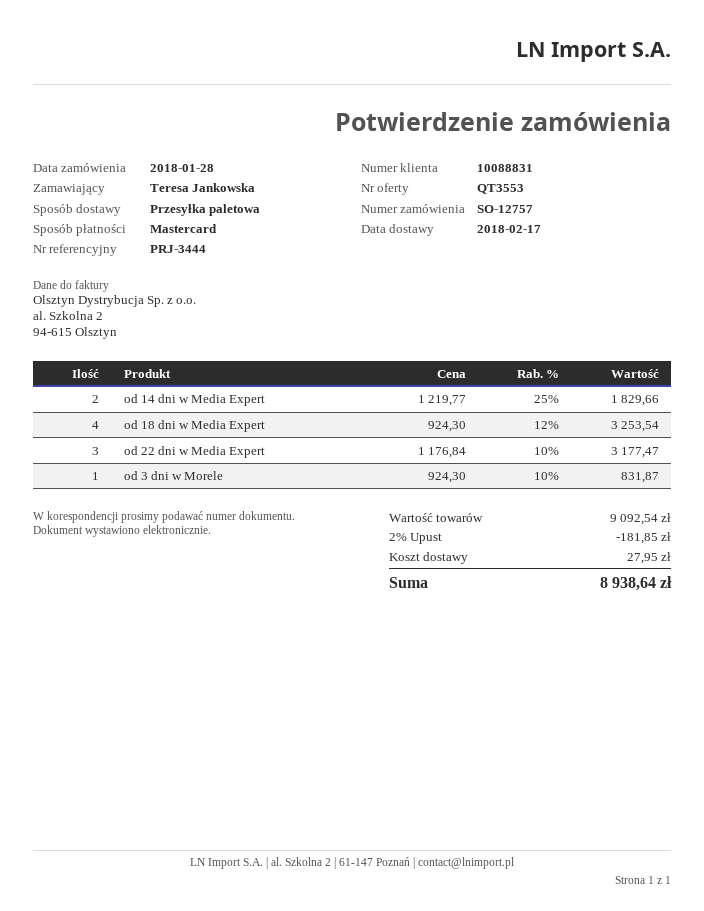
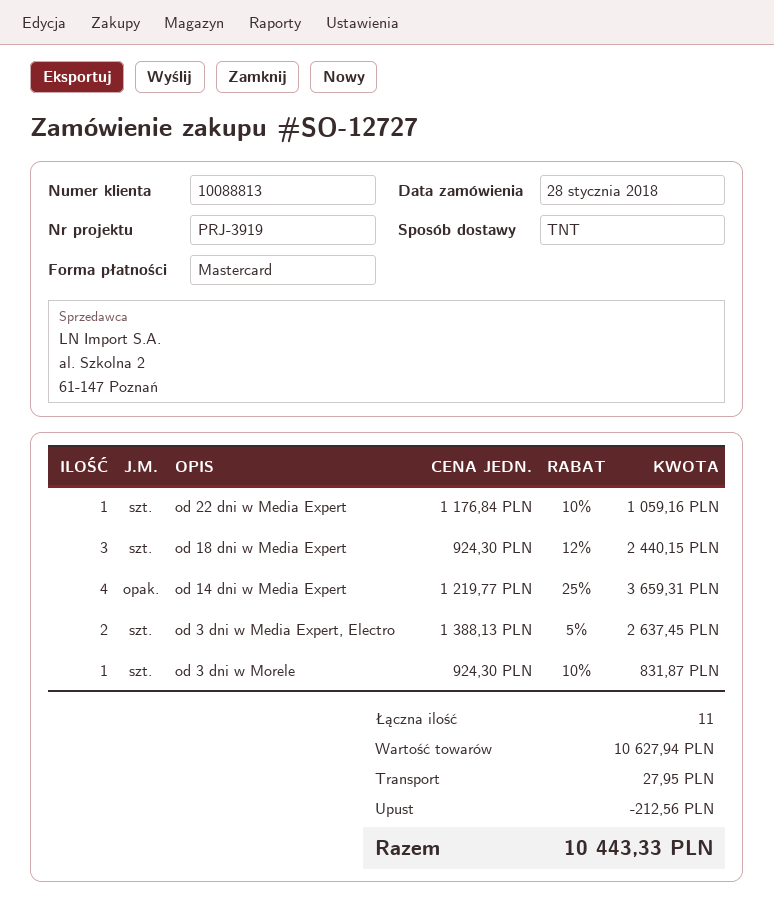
order number: SO-12757 -> SO-12727
customer number: 10088831 -> 10088813
reference: PRJ-3444 -> PRJ-3919
shipping method: pallet freight -> TNT
od 14 dni w Media Expert: 2 x 1219.77 - 25% = 1829.66 -> 4 x 1219.77 - 25% = 3659.31
od 18 dni w Media Expert: 4 x 924.30 - 12% = 3253.54 -> 3 x 924.30 - 12% = 2440.15
od 22 dni w Media Expert: 3 x 1176.84 - 10% = 3177.47 -> 1 x 1176.84 - 10% = 1059.16
od 3 dni w Media Expert, Electro: none -> 2 x 1388.13 - 5% = 2637.45
subtotal: 9092.54 -> 10627.94
discount: 181.85 -> 212.56
total: 8938.64 -> 10443.33

